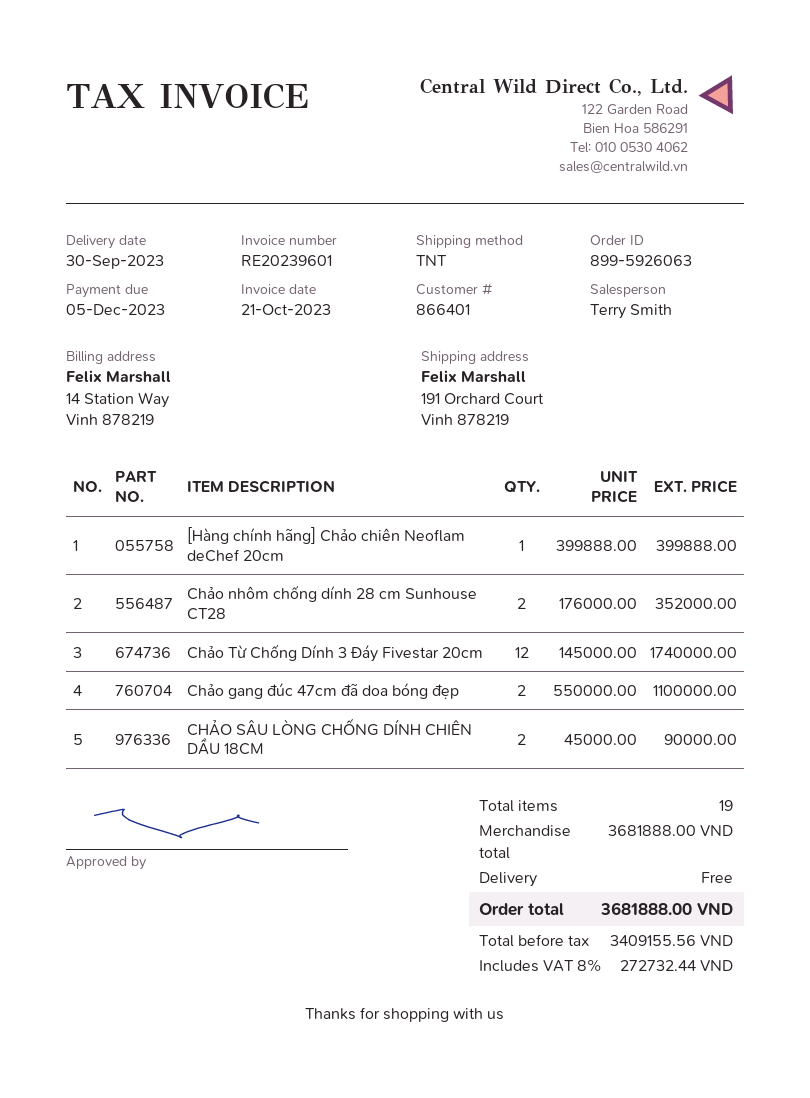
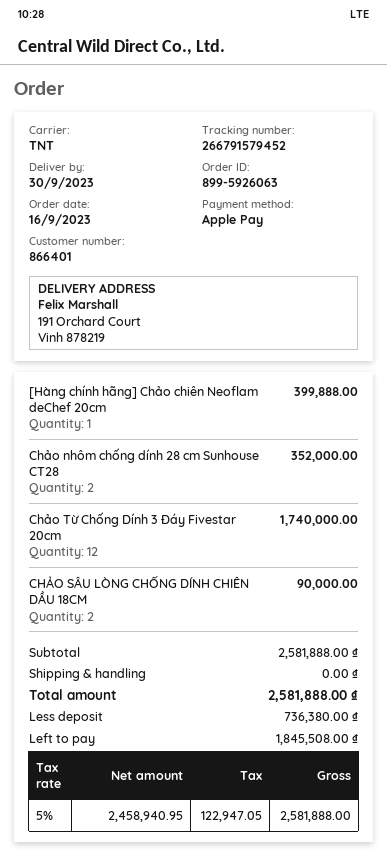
Chảo gang đúc 47cm đã doa bóng đẹp: 2 for 1100000.00 -> none
subtotal: 3681888.00 -> 2581888.00
net: 3409155.56 -> 2458940.95
tax: 8% = 272732.44 -> 5% = 122947.05
total: 3681888.00 -> 2581888.00

